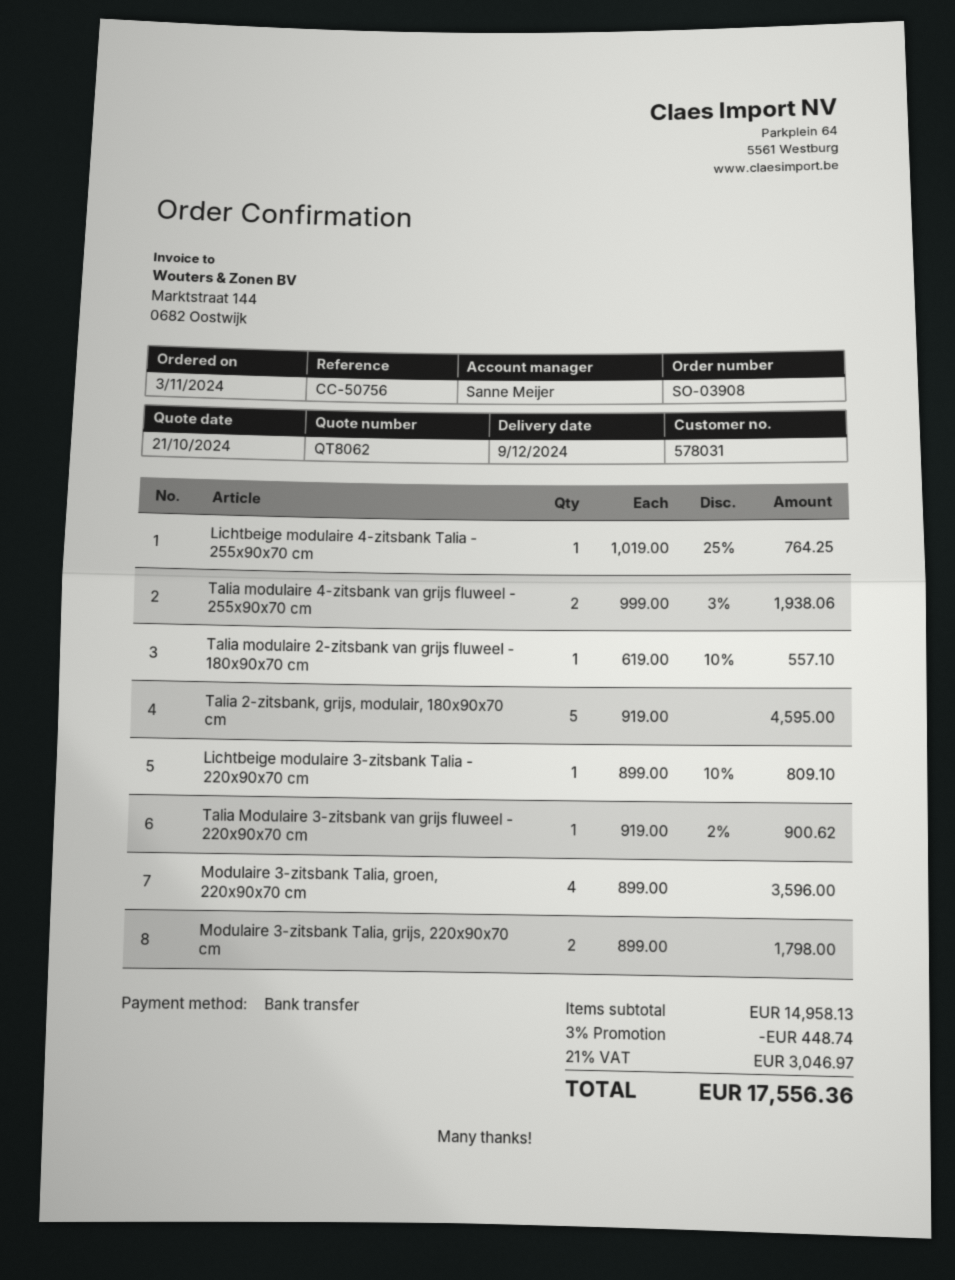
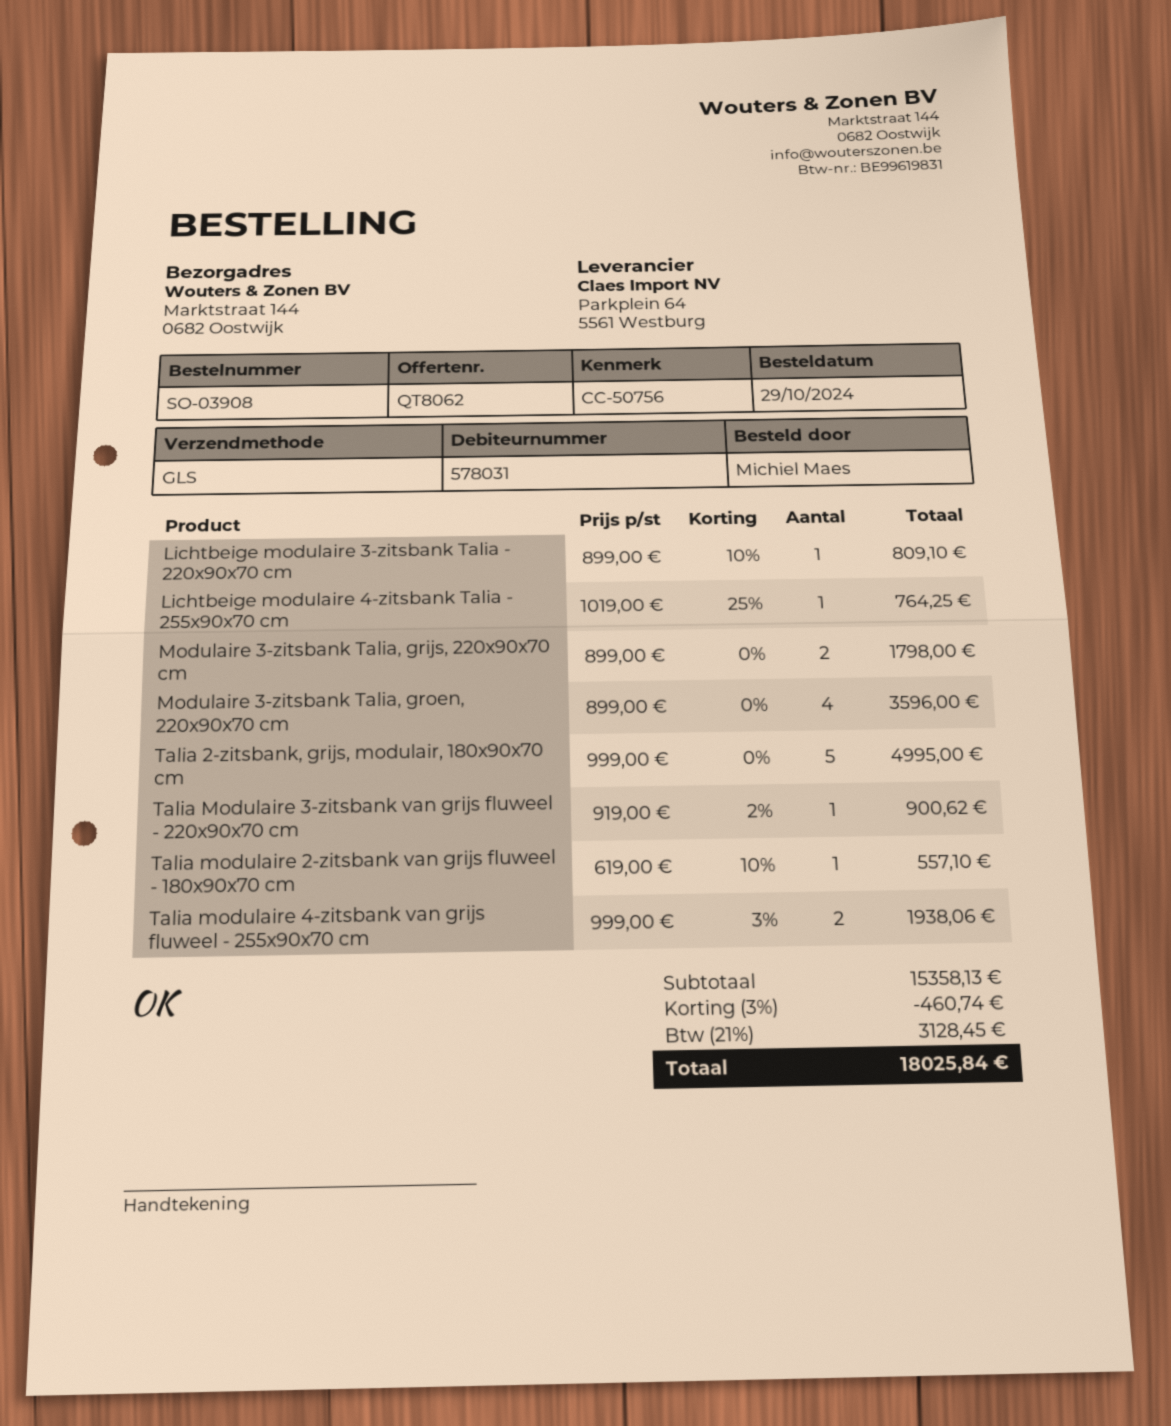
order date: 2024-11-03 -> 2024-10-29
Talia 2-zitsbank, grijs, modulair, 180x90x70 cm: 5 x 919.00 = 4595.00 -> 5 x 999.00 = 4995.00
subtotal: 14958.13 -> 15358.13
discount: 3% = 448.74 -> 3% = 460.74
tax: 21% = 3046.97 -> 21% = 3128.45
total: 17556.36 -> 18025.84

